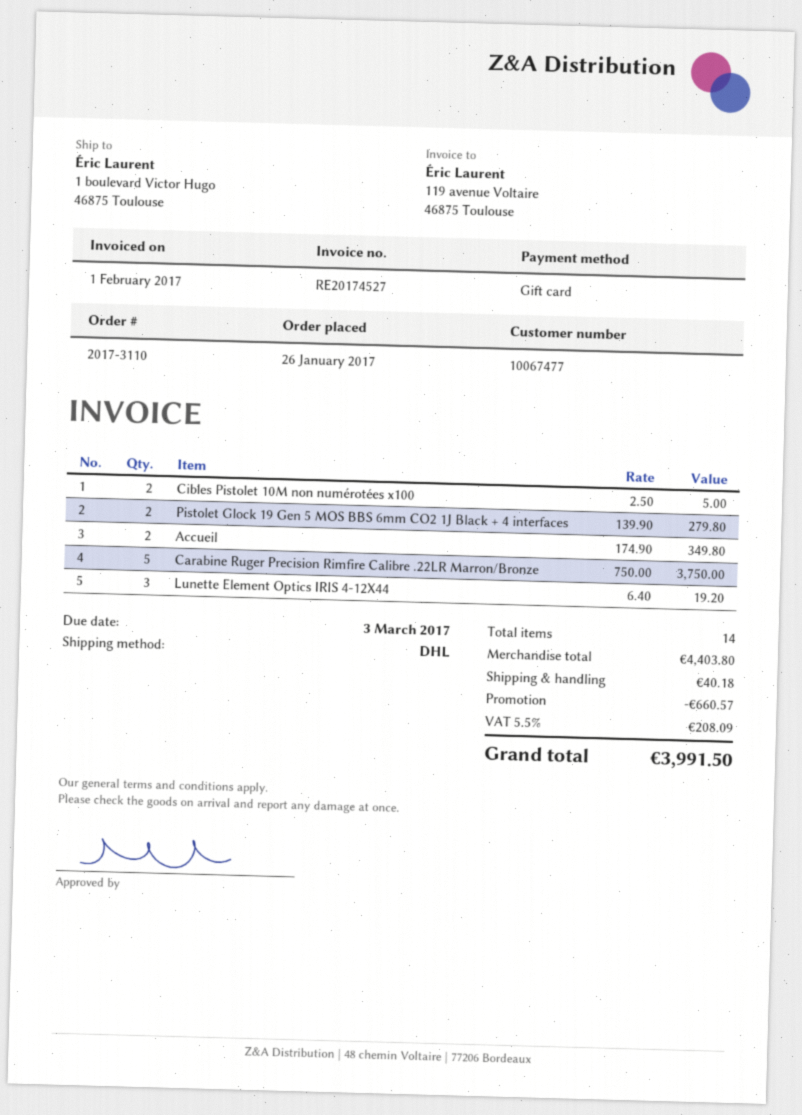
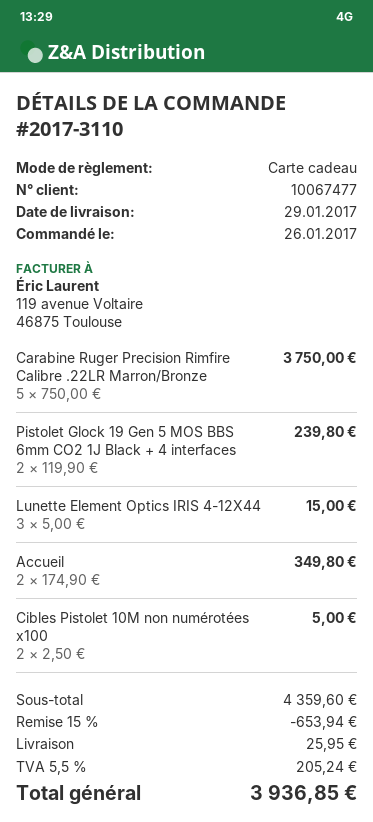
Pistolet Glock 19 Gen 5 MOS BBS 6mm CO2 1J Black + 4 interfaces: 2 x 139.90 = 279.80 -> 2 x 119.90 = 239.80
Lunette Element Optics IRIS 4-12X44: 3 x 6.40 = 19.20 -> 3 x 5.00 = 15.00
subtotal: 4403.80 -> 4359.60
discount: 660.57 -> 653.94
shipping: 40.18 -> 25.95
tax: 5.5% = 208.09 -> 5.5% = 205.24
total: 3991.50 -> 3936.85

